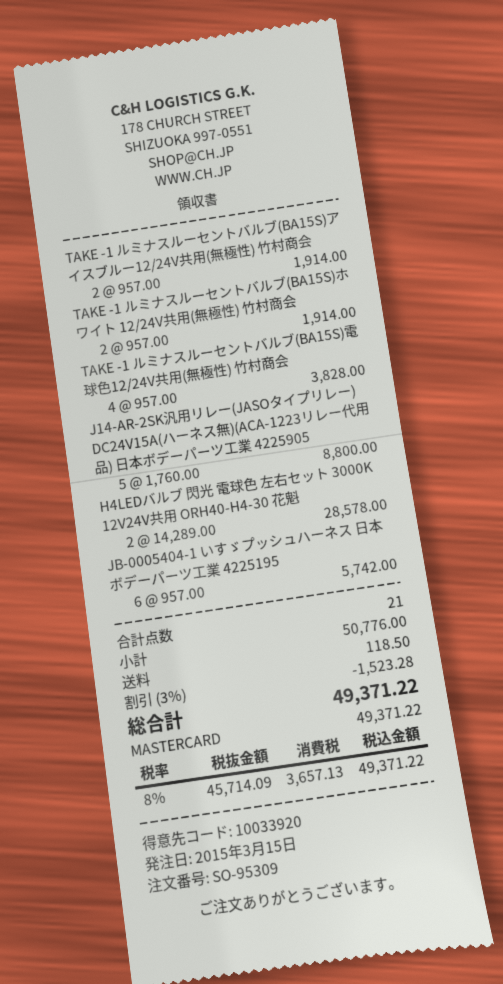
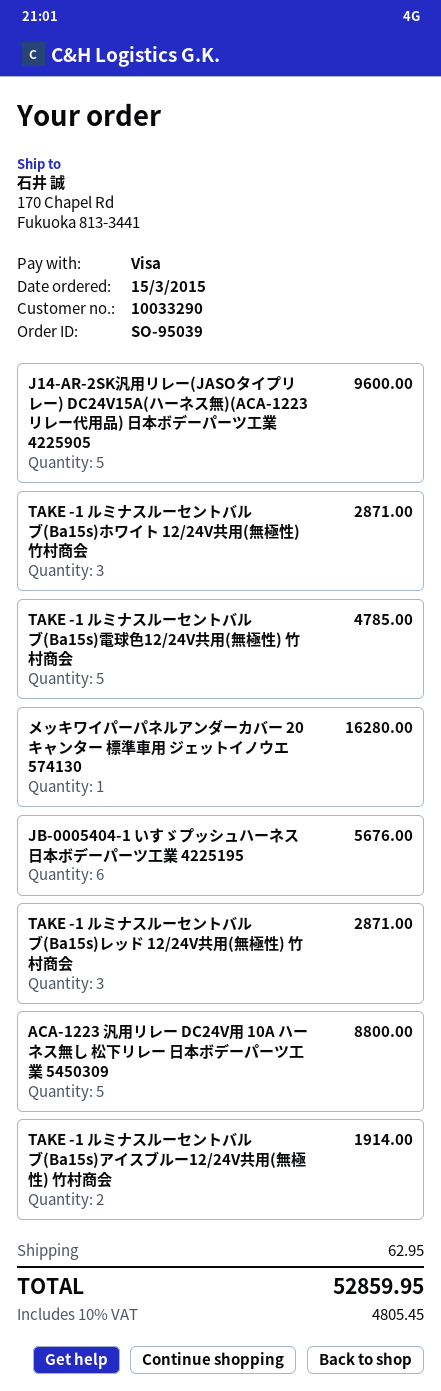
order number: SO-95309 -> SO-95039
customer number: 10033920 -> 10033290
payment method: Mastercard -> Visa
TAKE -1 ルミナスルーセントバルブ(BA15S)ホワイト 12/24V共用(無極性) 竹村商会: 2 for 1914.00 -> 3 for 2871.00
TAKE -1 ルミナスルーセントバルブ(BA15S)電球色12/24V共用(無極性) 竹村商会: 4 for 3828.00 -> 5 for 4785.00
J14-AR-2SK汎用リレー(JASOタイプリレー) DC24V15A(ハーネス無)(ACA-1223リレー代用品) 日本ボデーパーツ工業 4225905: 5 for 8800.00 -> 5 for 9600.00
H4LEDバルブ 閃光 電球色 左右セット 3000K 12V24V共用 ORH40-H4-30 花魁: 2 for 28578.00 -> none
JB-0005404-1 いすゞプッシュハーネス 日本ボデーパーツ工業 4225195: 6 for 5742.00 -> 6 for 5676.00
メッキワイパーパネルアンダーカバー 20キャンター 標準車用 ジェットイノウエ 574130: none -> 1 for 16280.00
TAKE -1 ルミナスルーセントバルブ(Ba15s)レッド 12/24V共用(無極性) 竹村商会: none -> 3 for 2871.00
ACA-1223 汎用リレー DC24V用 10A ハーネス無し 松下リレー 日本ボデーパーツ工業 5450309: none -> 5 for 8800.00
discount: 3% = 1523.28 -> none
shipping: 118.50 -> 62.95
tax: 8% = 3657.13 -> 10% = 4805.45
total: 49371.22 -> 52859.95

